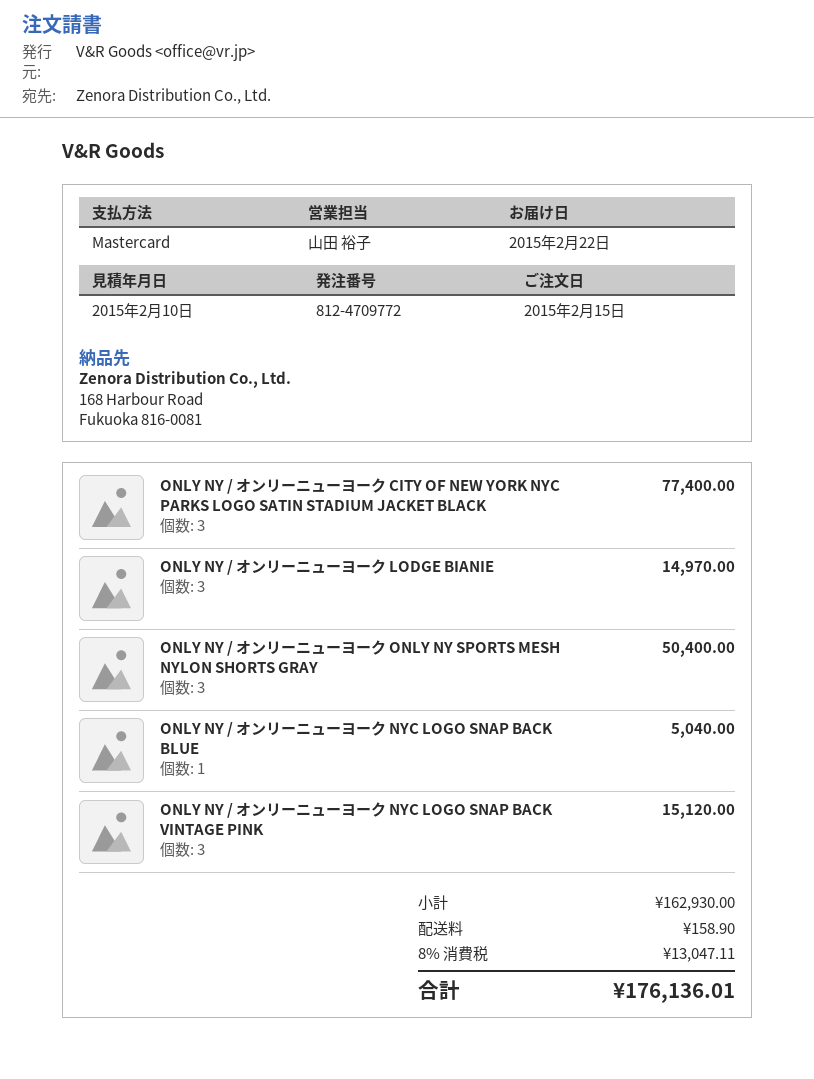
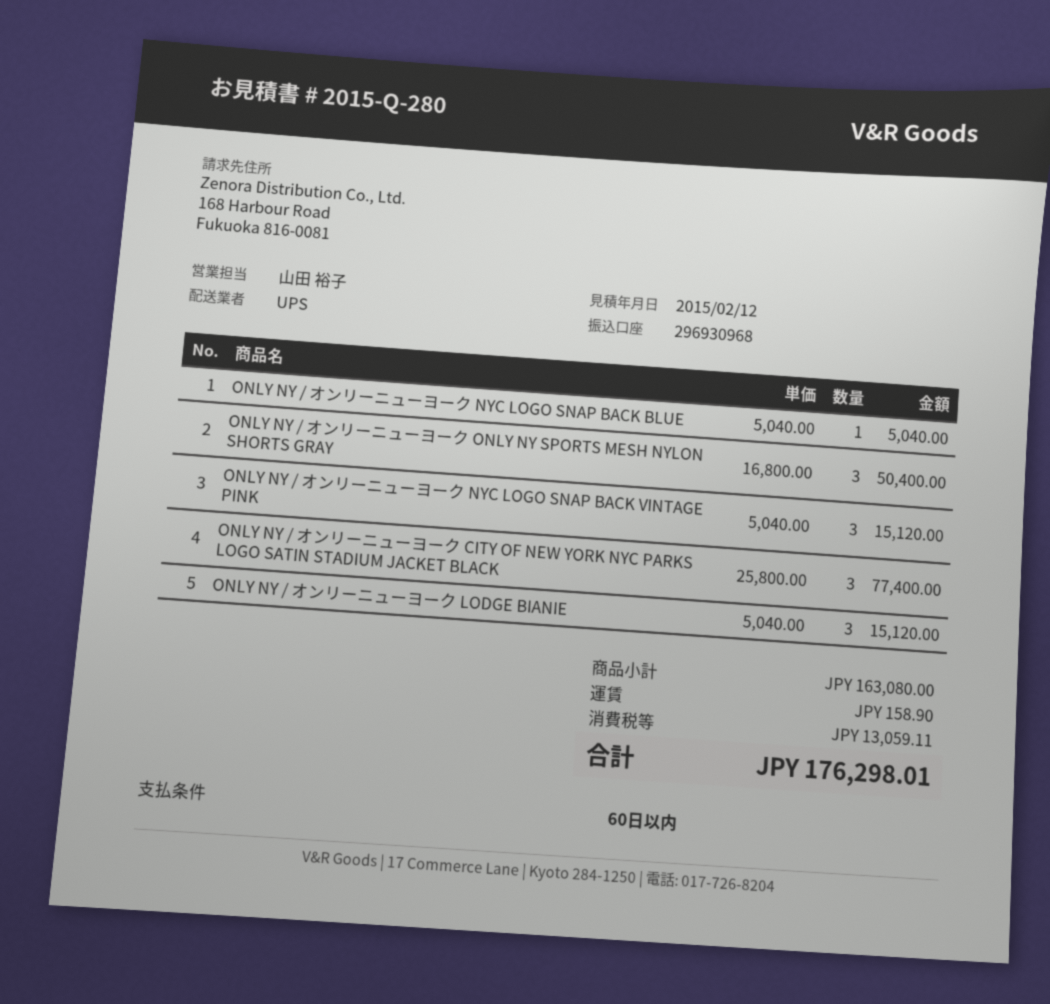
quote date: 2015-02-10 -> 2015-02-12
ONLY NY / オンリーニューヨーク LODGE BIANIE: 3 for 14970.00 -> 3 for 15120.00
subtotal: 162930.00 -> 163080.00
tax: 13047.11 -> 13059.11
total: 176136.01 -> 176298.01

